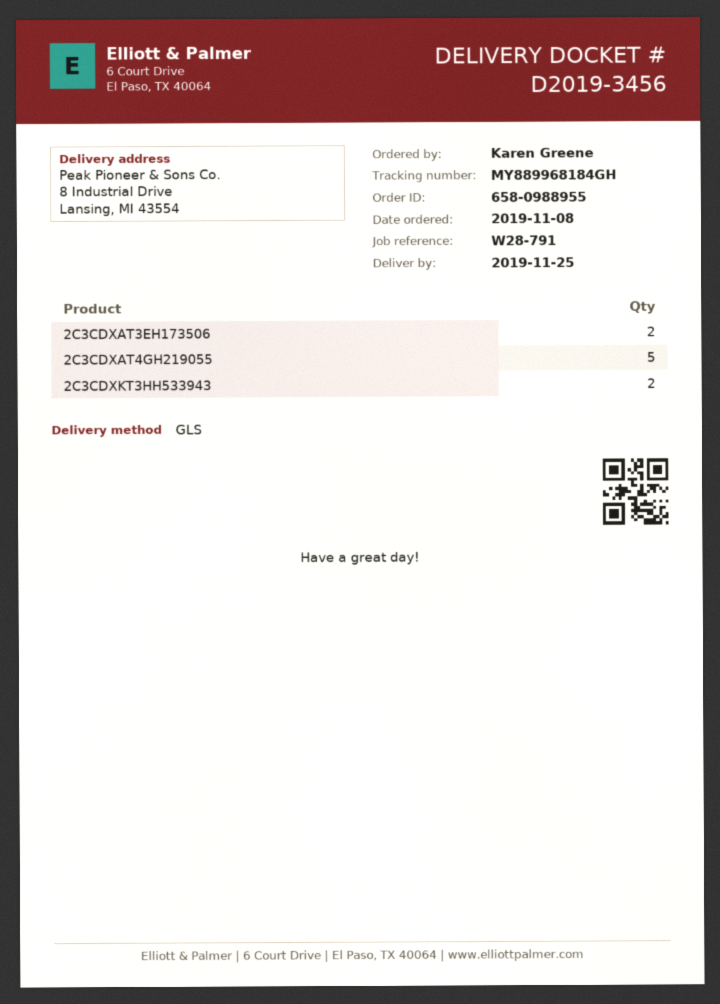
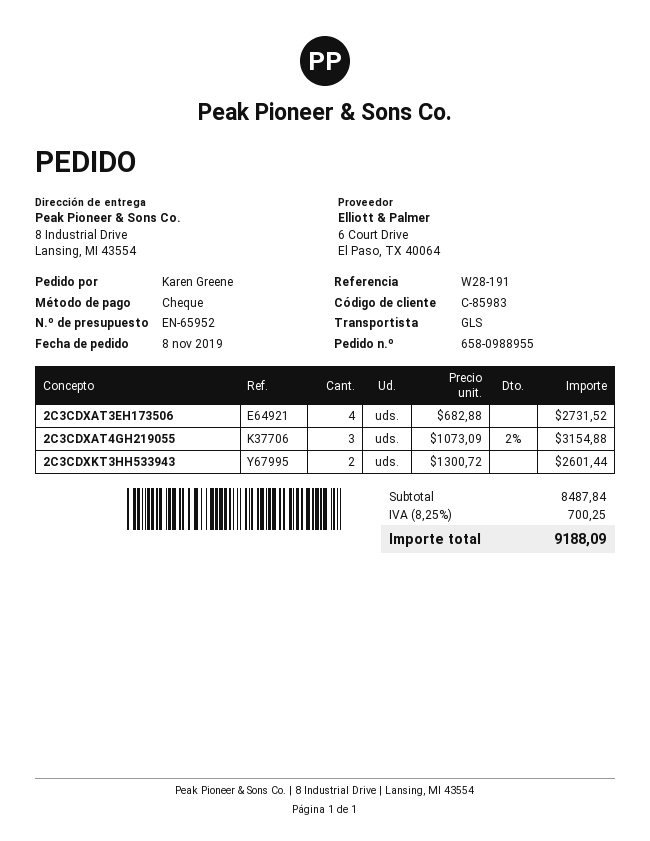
reference: W28-791 -> W28-191
2C3CDXAT3EH173506: 2 -> 4
2C3CDXAT4GH219055: 5 -> 3

